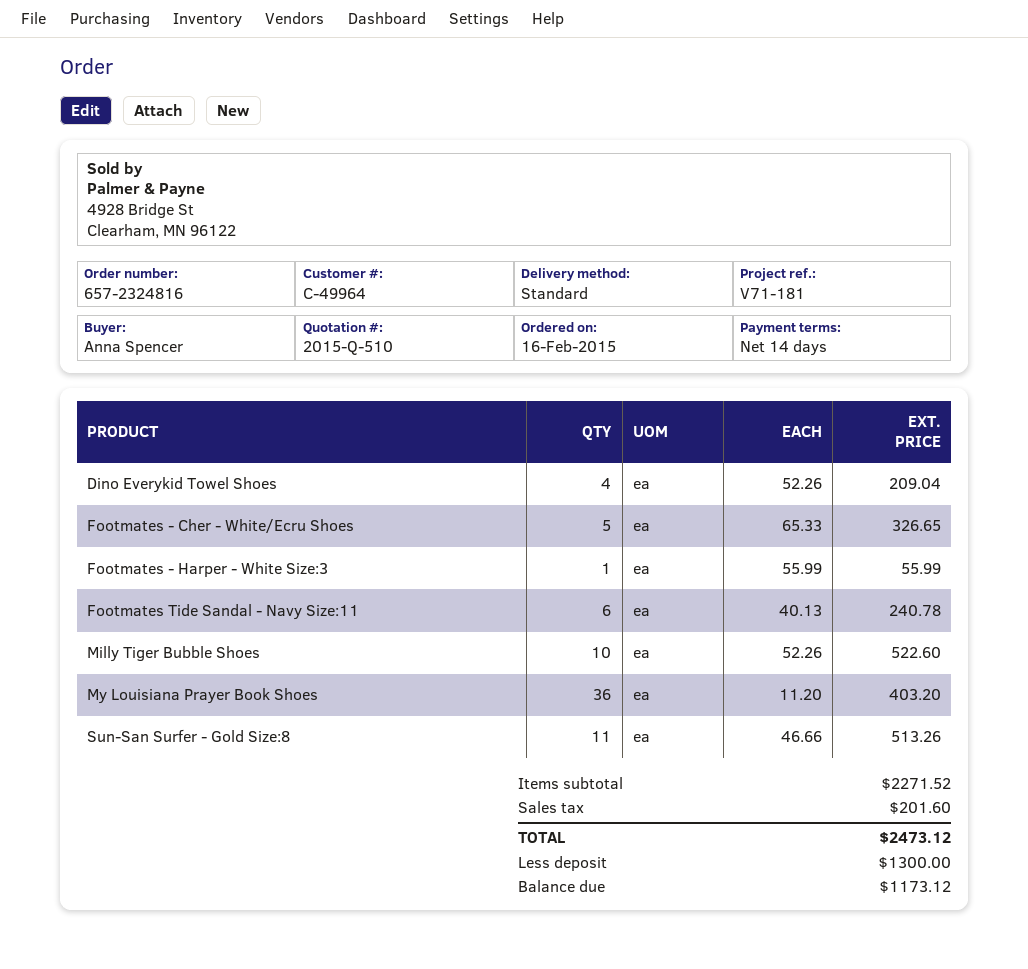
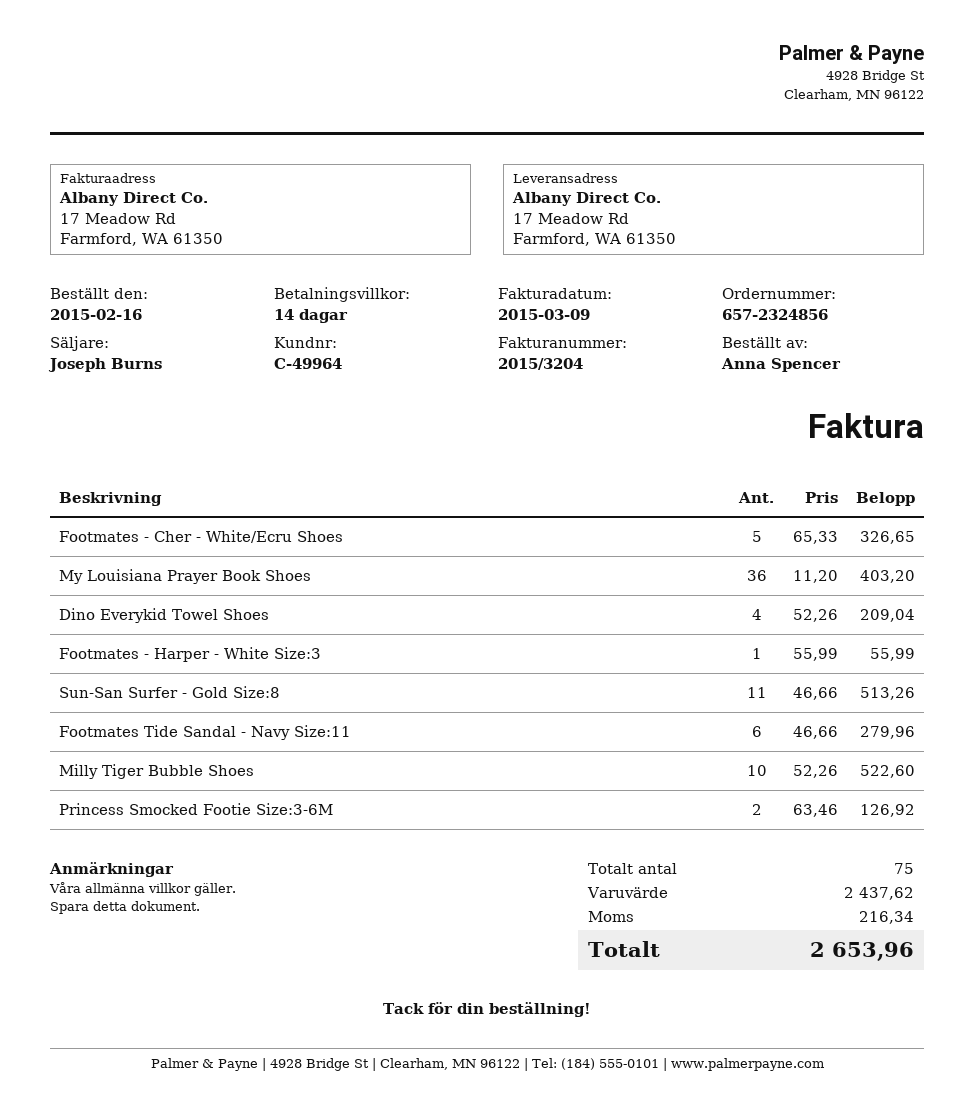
order number: 657-2324816 -> 657-2324856
Footmates Tide Sandal - Navy Size:11: 6 x 40.13 = 240.78 -> 6 x 46.66 = 279.96
Princess Smocked Footie Size:3-6M: none -> 2 x 63.46 = 126.92
subtotal: 2271.52 -> 2437.62
tax: 201.60 -> 216.34
total: 2473.12 -> 2653.96

